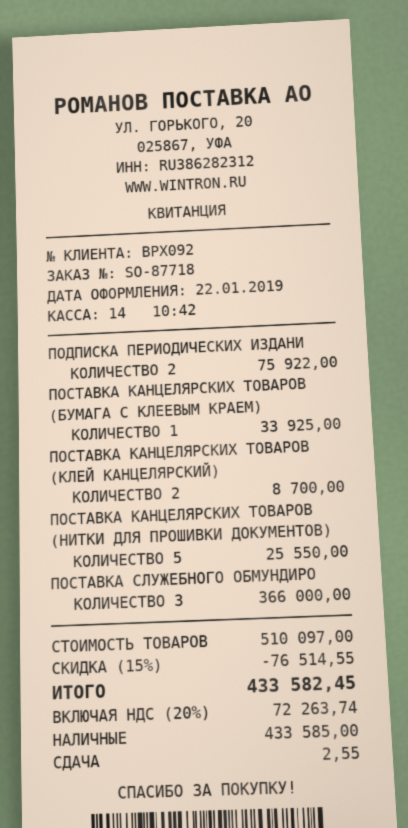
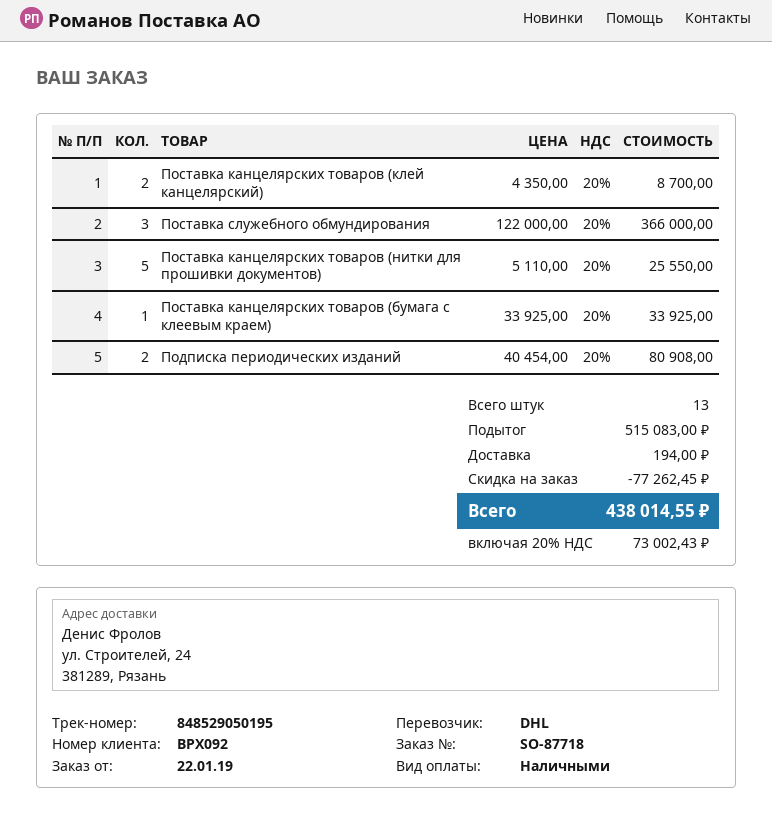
ПОДПИСКА ПЕРИОДИЧЕСКИХ ИЗДАНИ: 2 for 75922.00 -> 2 for 80908.00
subtotal: 510097.00 -> 515083.00
discount: 76514.55 -> 77262.45
shipping: none -> 194.00
tax: 20% = 72263.74 -> 20% = 73002.43
total: 433582.45 -> 438014.55

